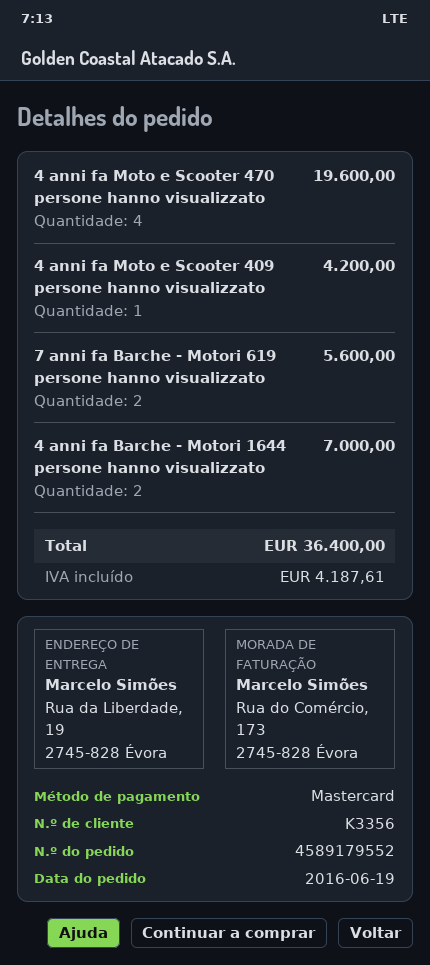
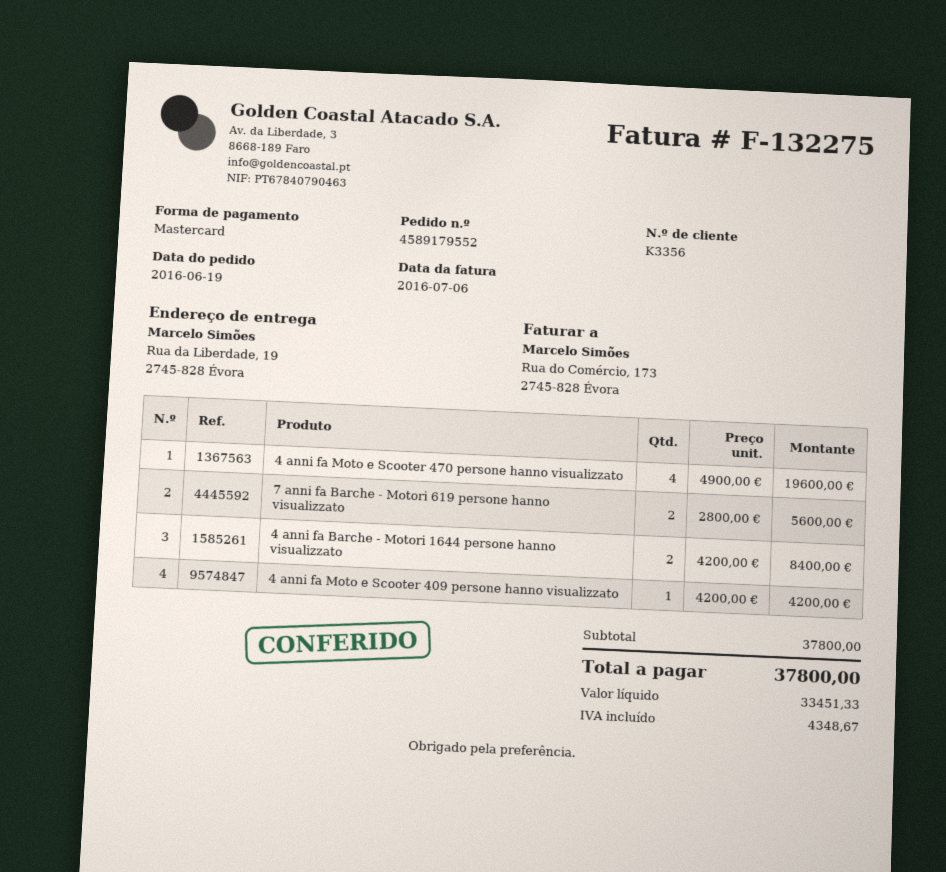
4 anni fa Barche - Motori 1644 persone hanno visualizzato: 2 for 7000.00 -> 2 for 8400.00
tax: 4187.61 -> 4348.67
total: 36400.00 -> 37800.00

